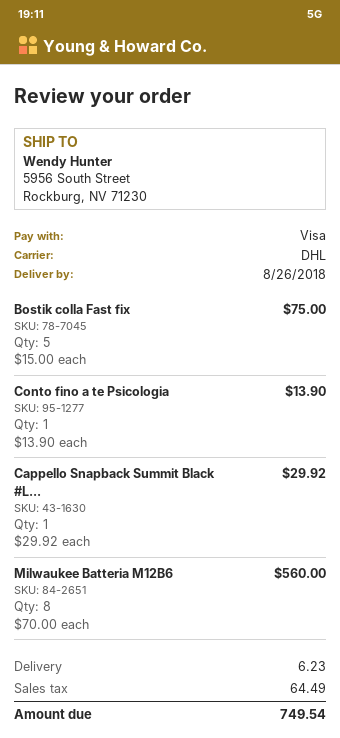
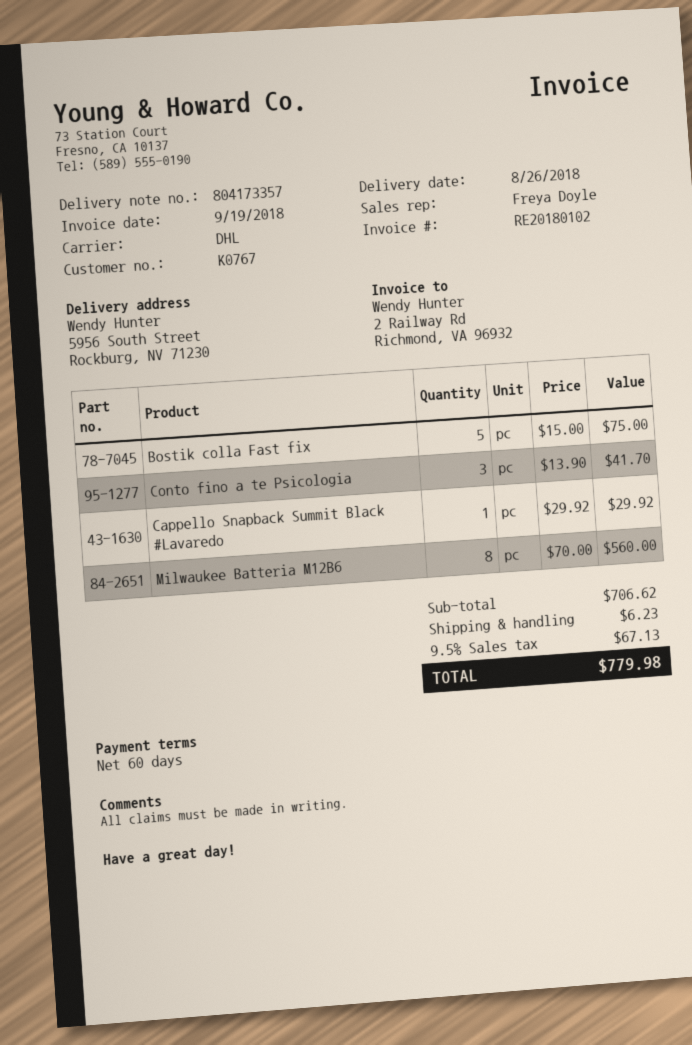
Conto fino a te Psicologia: 1 x 13.90 = 13.90 -> 3 x 13.90 = 41.70
tax: 64.49 -> 67.13
total: 749.54 -> 779.98

